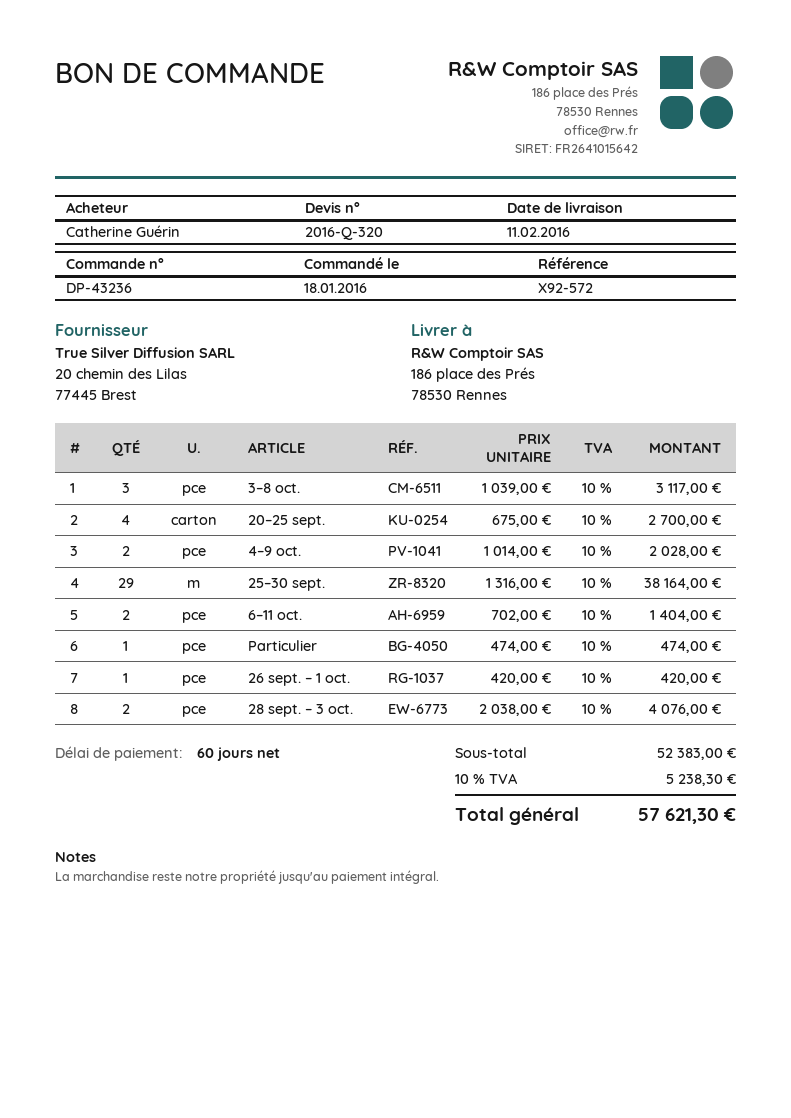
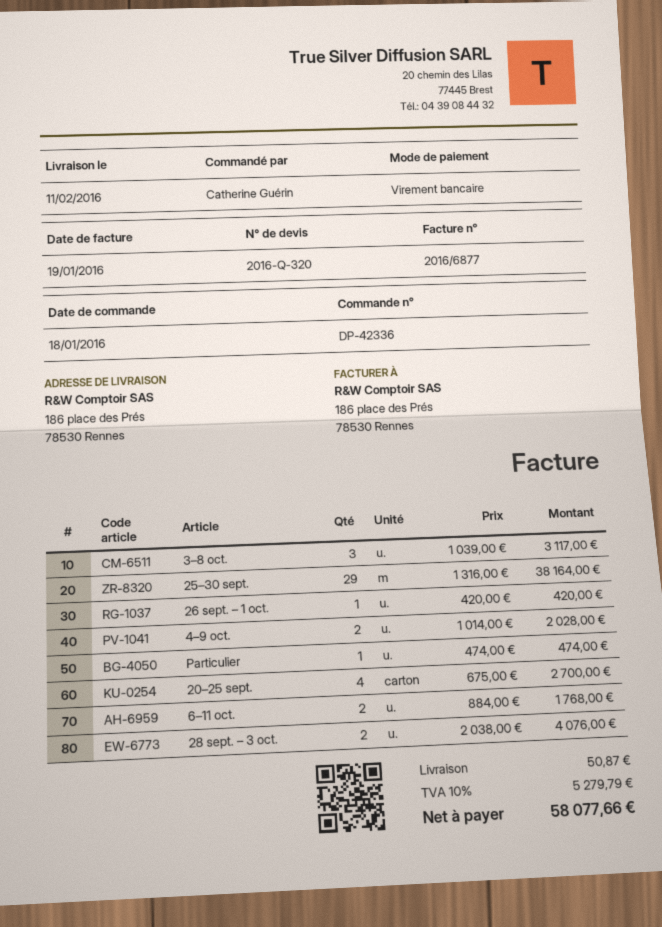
order number: DP-43236 -> DP-42336
6–11 oct.: 2 x 702.00 = 1404.00 -> 2 x 884.00 = 1768.00
shipping: none -> 50.87
tax: 10% = 5238.30 -> 10% = 5279.79
total: 57621.30 -> 58077.66

